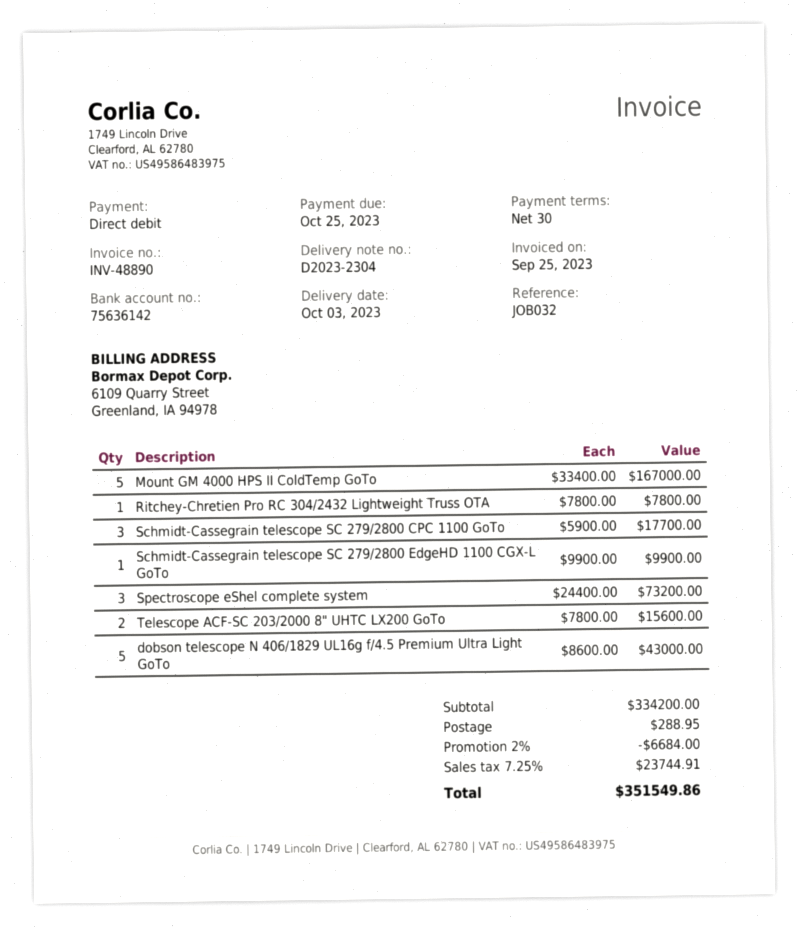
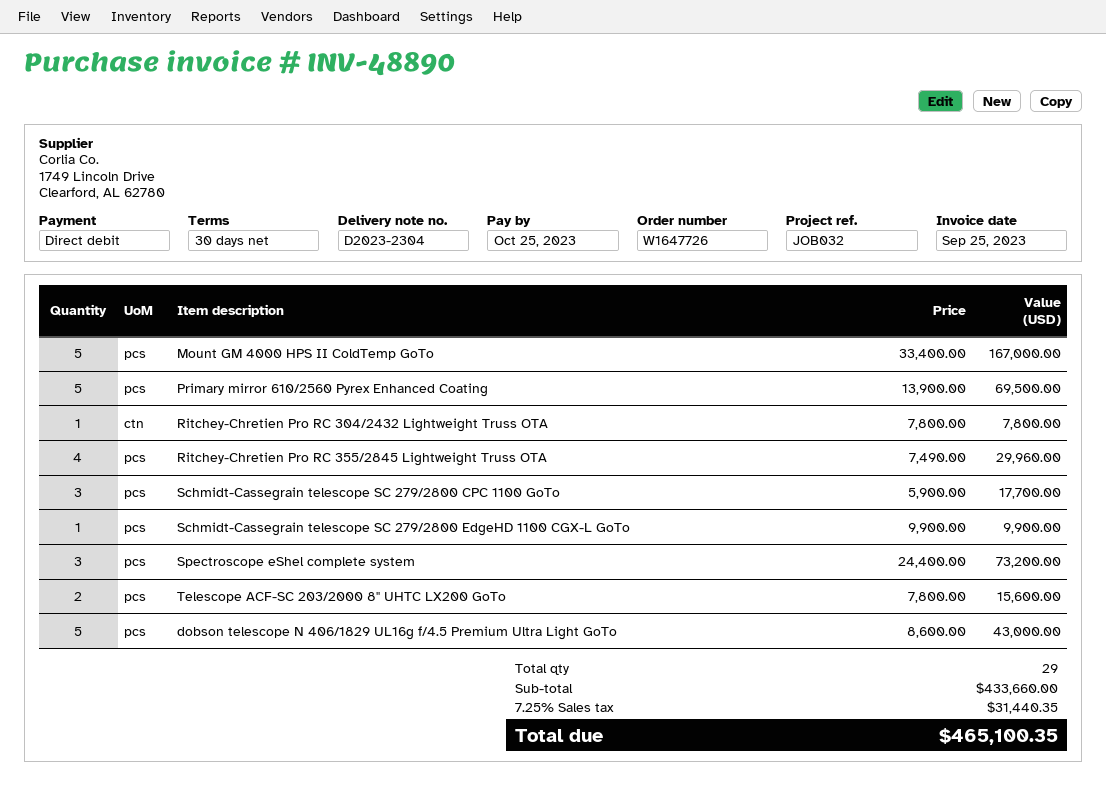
Primary mirror 610/2560 Pyrex Enhanced Coating: none -> 5 x 13900.00 = 69500.00
Ritchey-Chretien Pro RC 355/2845 Lightweight Truss OTA: none -> 4 x 7490.00 = 29960.00
subtotal: 334200.00 -> 433660.00
discount: 2% = 6684.00 -> none
shipping: 288.95 -> none
tax: 7.25% = 23744.91 -> 7.25% = 31440.35
total: 351549.86 -> 465100.35

